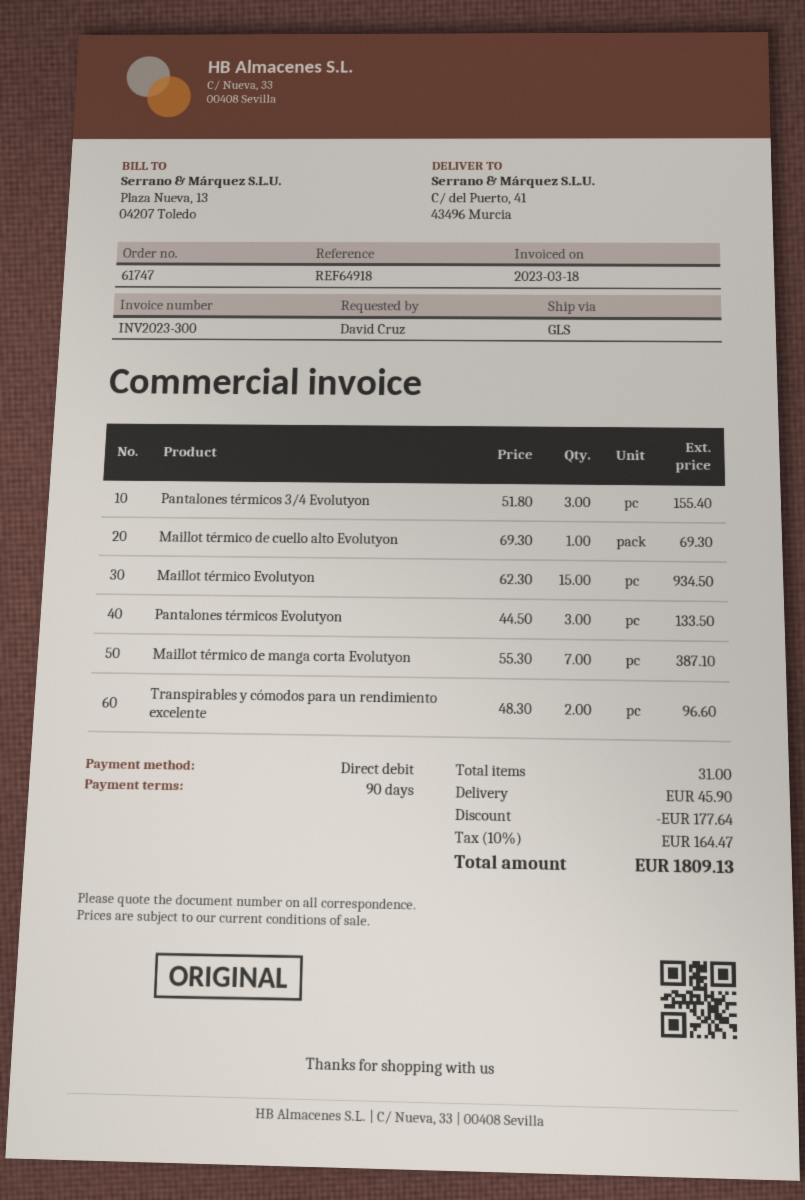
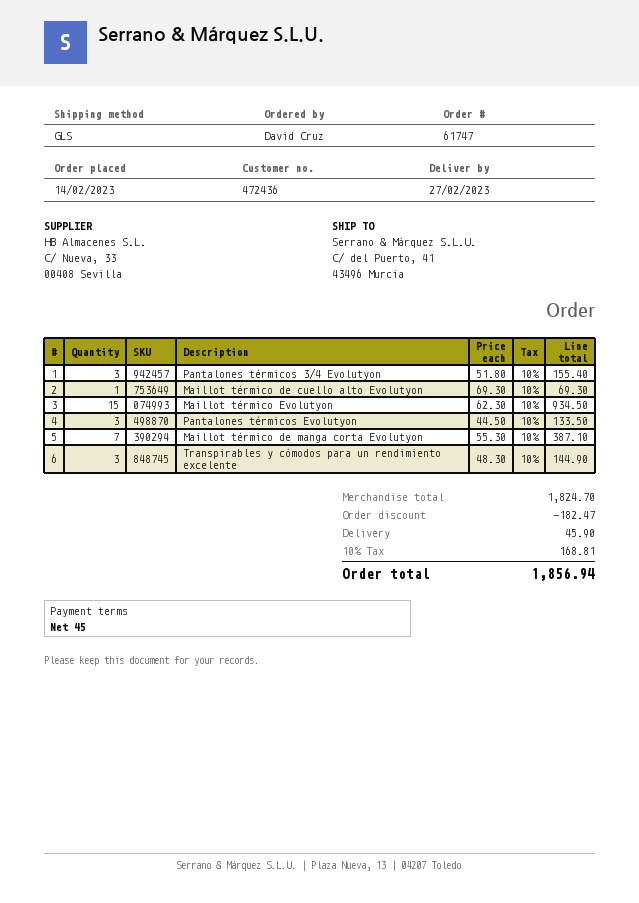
payment terms: 90 days -> 45 days
Transpirables y cómodos para un rendimiento excelente: 2 x 48.30 = 96.60 -> 3 x 48.30 = 144.90
discount: 177.64 -> 182.47
tax: 10% = 164.47 -> 10% = 168.81
total: 1809.13 -> 1856.94

